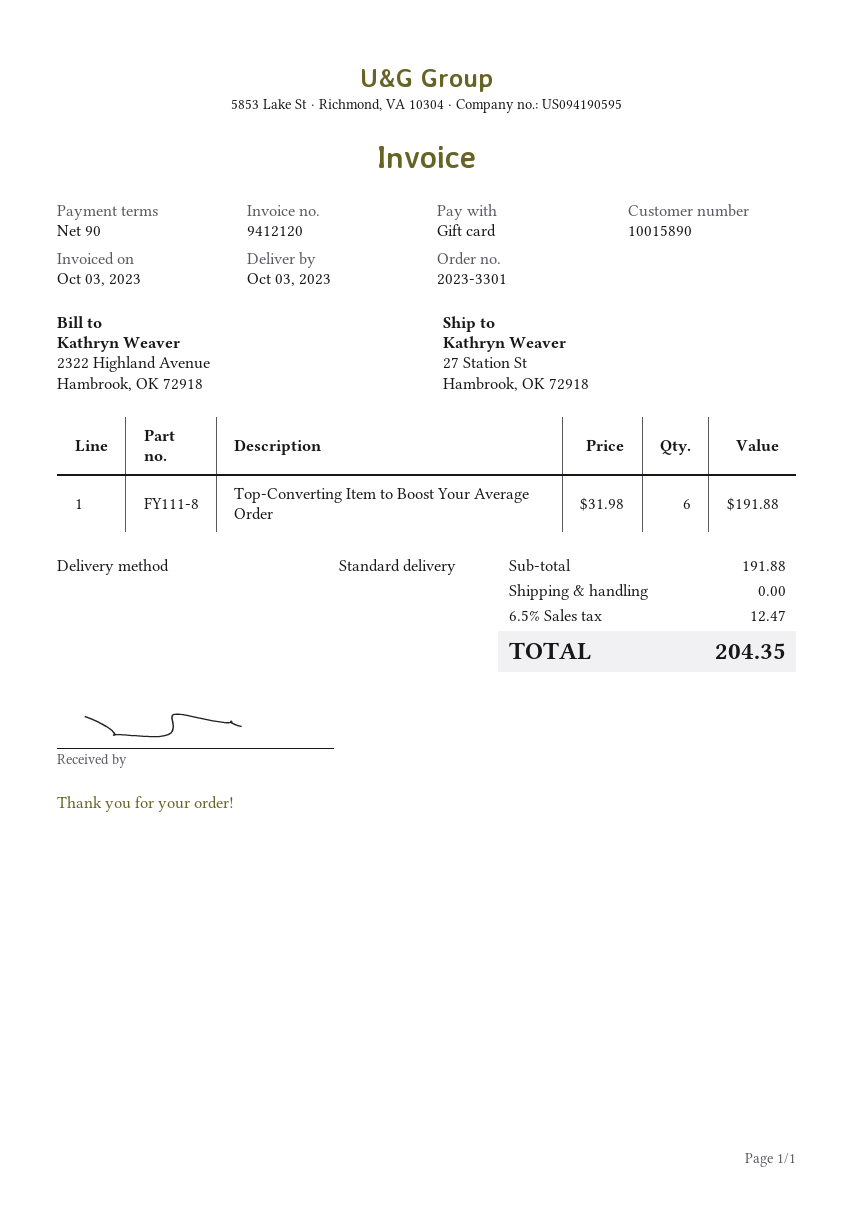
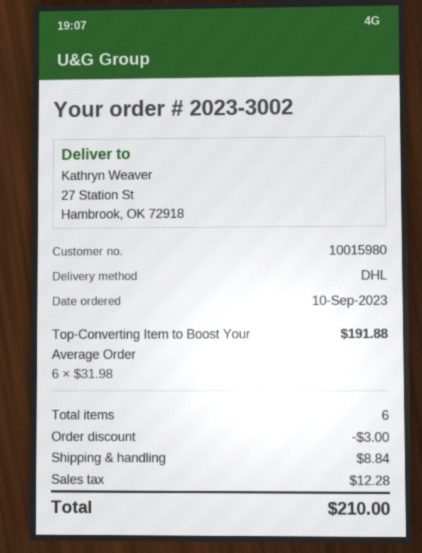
order number: 2023-3301 -> 2023-3002
customer number: 10015890 -> 10015980
shipping method: standard -> DHL
discount: none -> 3.00
shipping: 0.00 -> 8.84
tax: 12.47 -> 12.28
total: 204.35 -> 210.00

